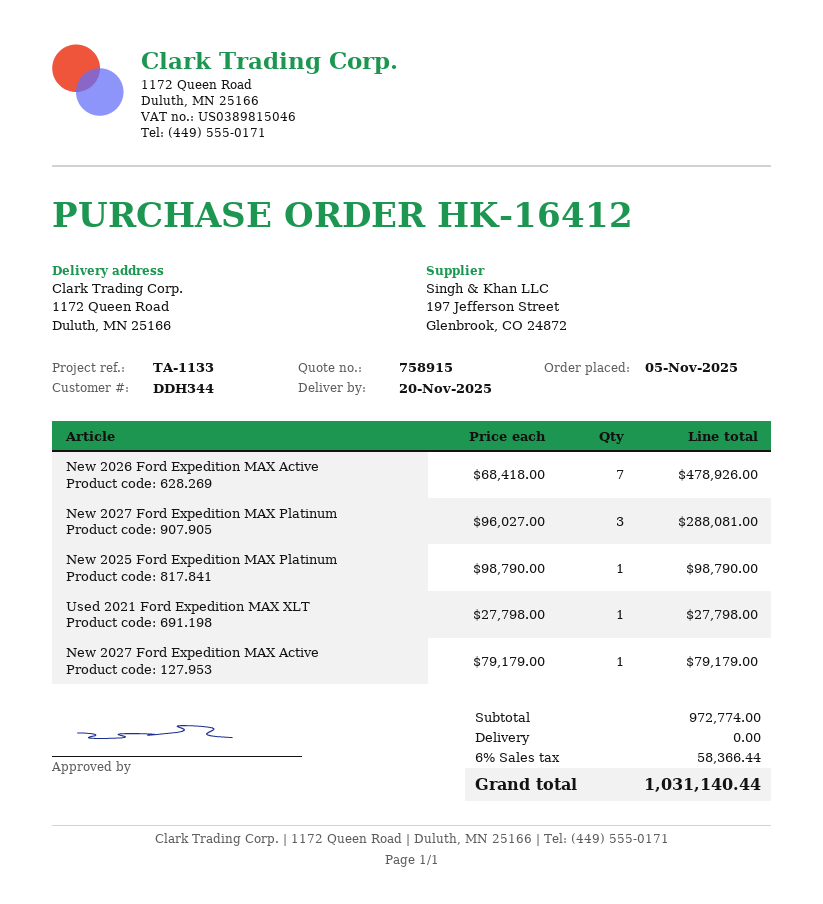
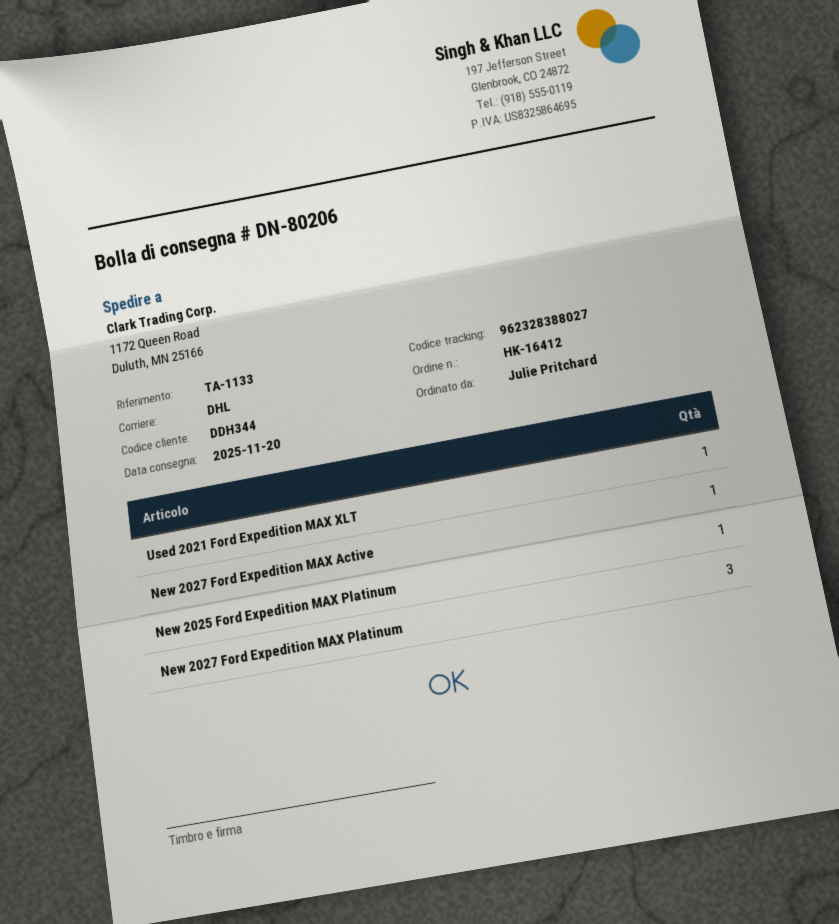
New 2026 Ford Expedition MAX Active: 7 -> none

